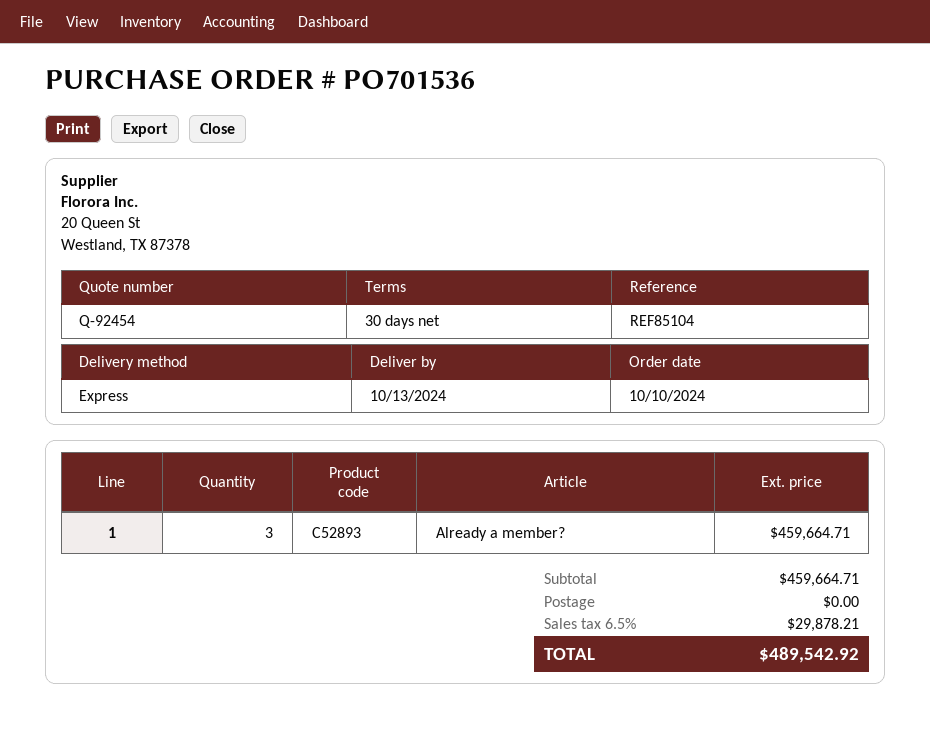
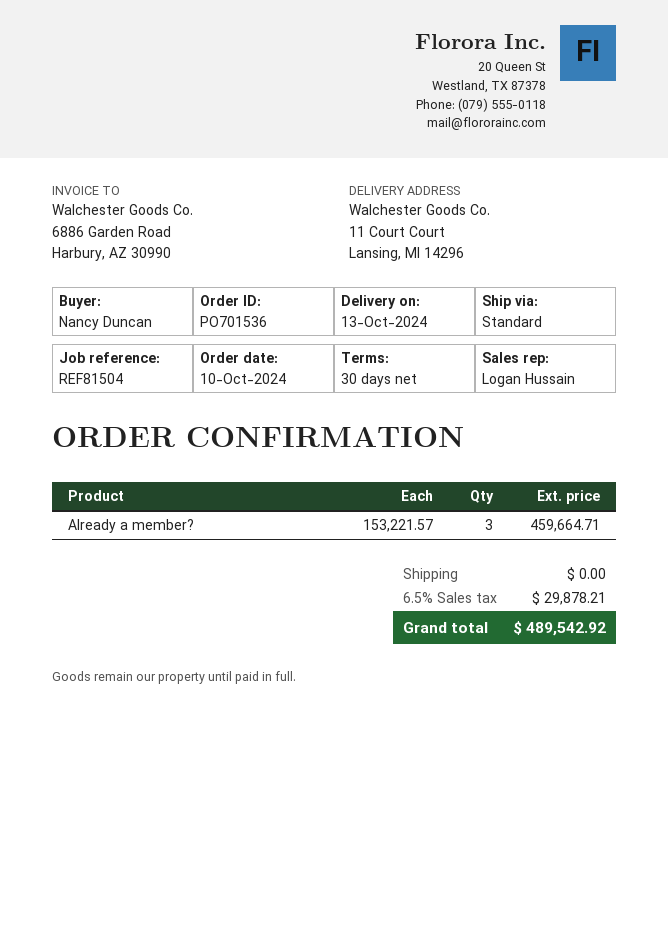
reference: REF85104 -> REF81504
shipping method: express -> standard

